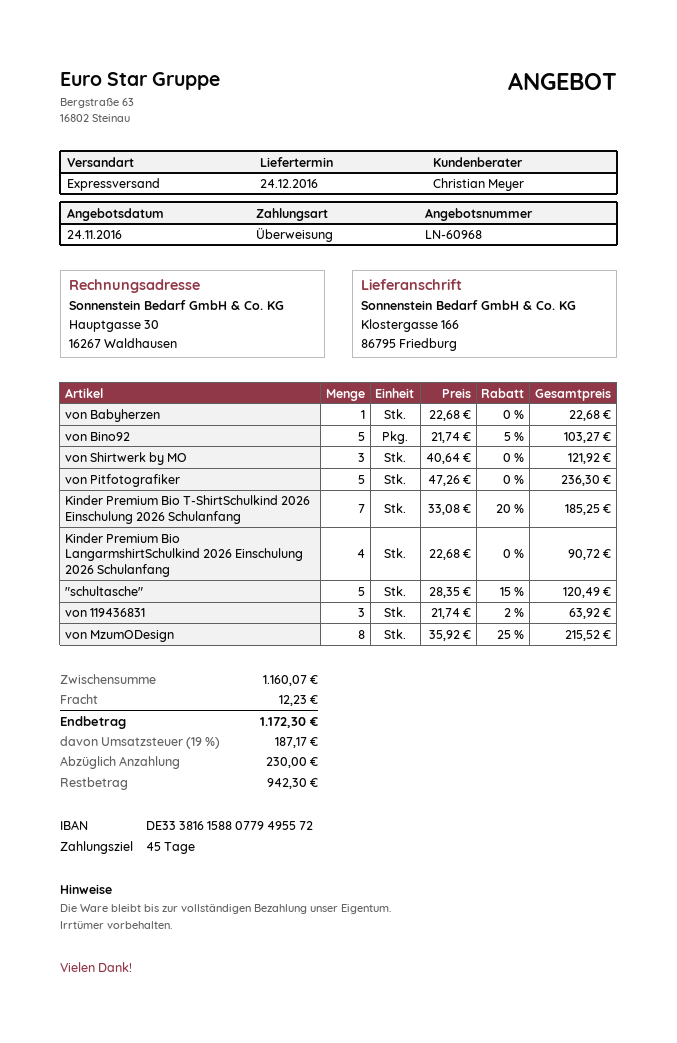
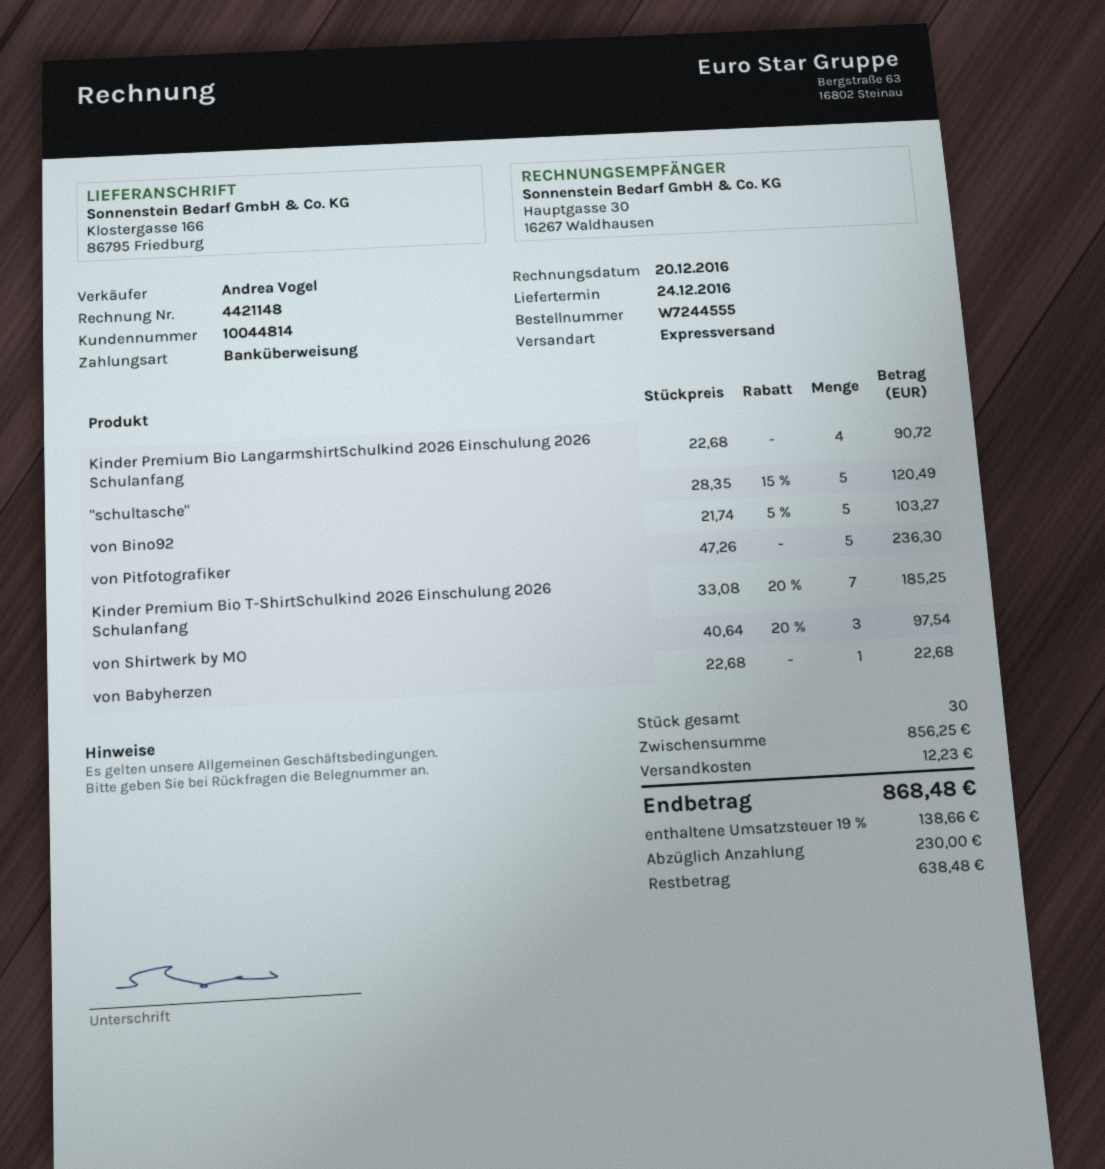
sales rep: Christian Meyer -> Andrea Vogel
von Shirtwerk by MO: 3 x 40.64 = 121.92 -> 3 x 40.64 - 20% = 97.54
von 119436831: 3 x 21.74 - 2% = 63.92 -> none
von MzumODesign: 8 x 35.92 - 25% = 215.52 -> none
subtotal: 1160.07 -> 856.25
tax: 19% = 187.17 -> 19% = 138.66
total: 1172.30 -> 868.48
balance: 942.30 -> 638.48

